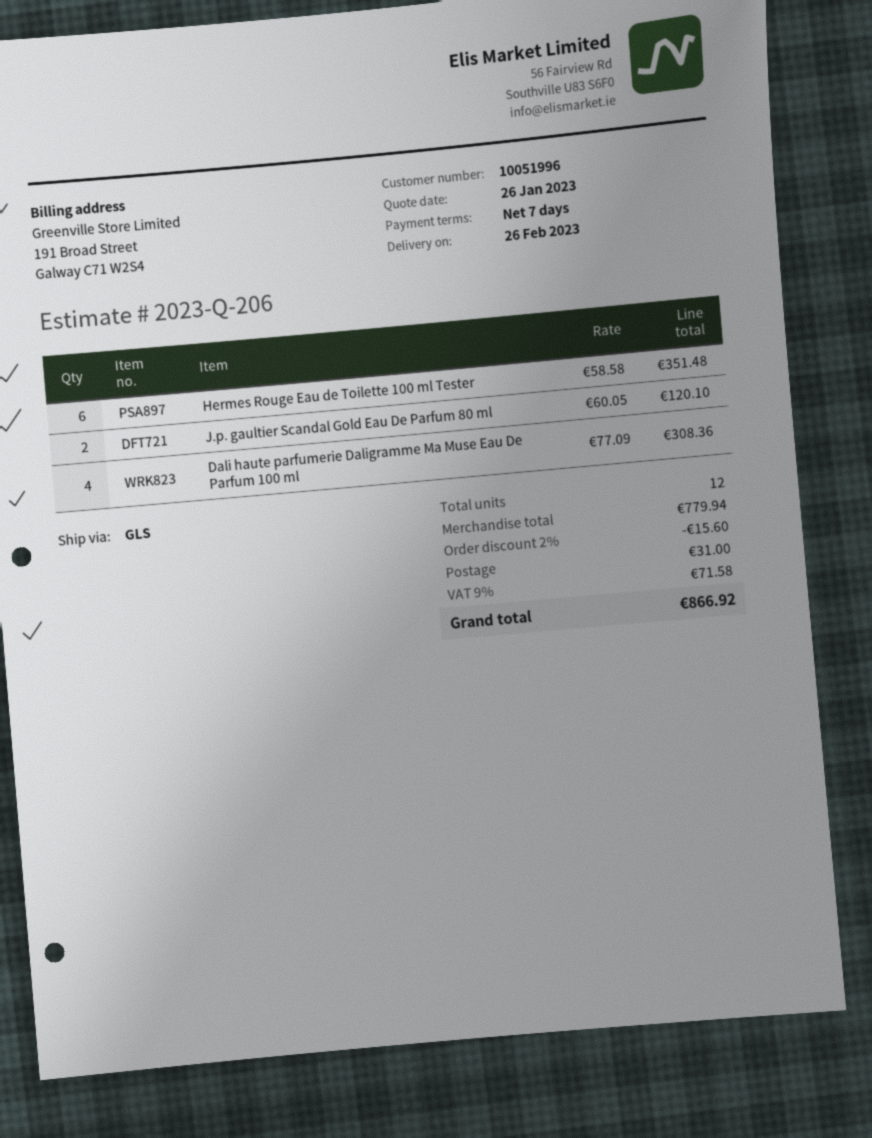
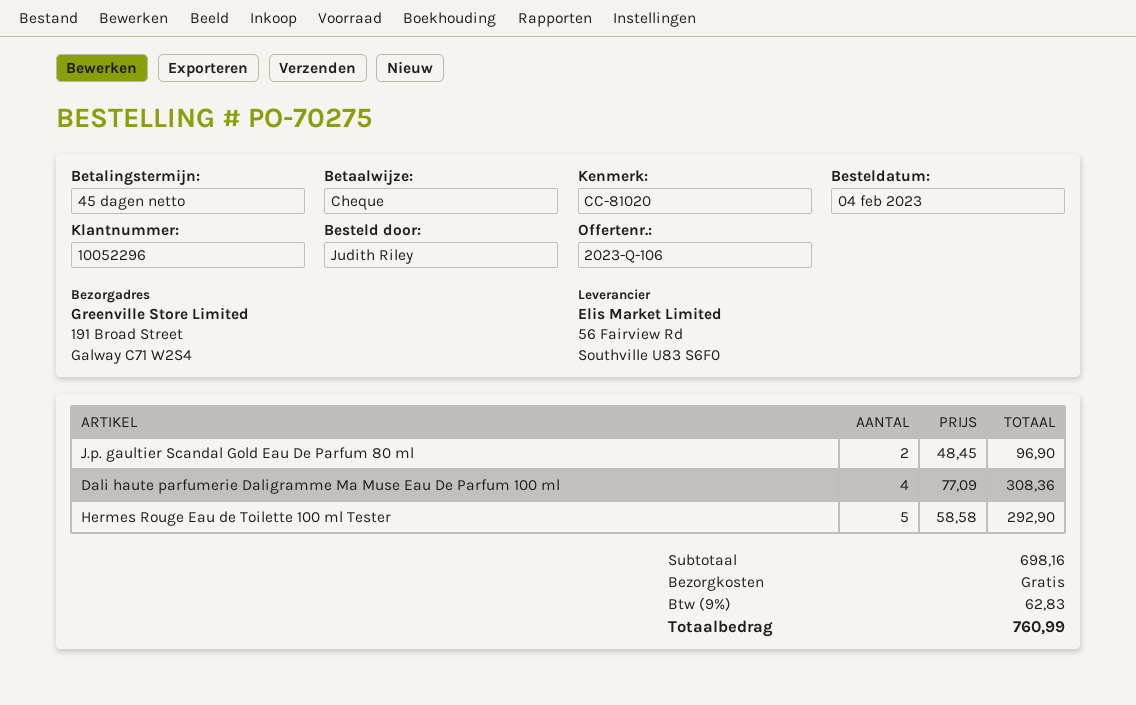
quote number: 2023-Q-206 -> 2023-Q-106
payment terms: 7 days -> 45 days
customer number: 10051996 -> 10052296
Hermes Rouge Eau de Toilette 100 ml Tester: 6 x 58.58 = 351.48 -> 5 x 58.58 = 292.90
J.p. gaultier Scandal Gold Eau De Parfum 80 ml: 2 x 60.05 = 120.10 -> 2 x 48.45 = 96.90
subtotal: 779.94 -> 698.16
discount: 2% = 15.60 -> none
shipping: 31.00 -> 0.00
tax: 9% = 71.58 -> 9% = 62.83
total: 866.92 -> 760.99

